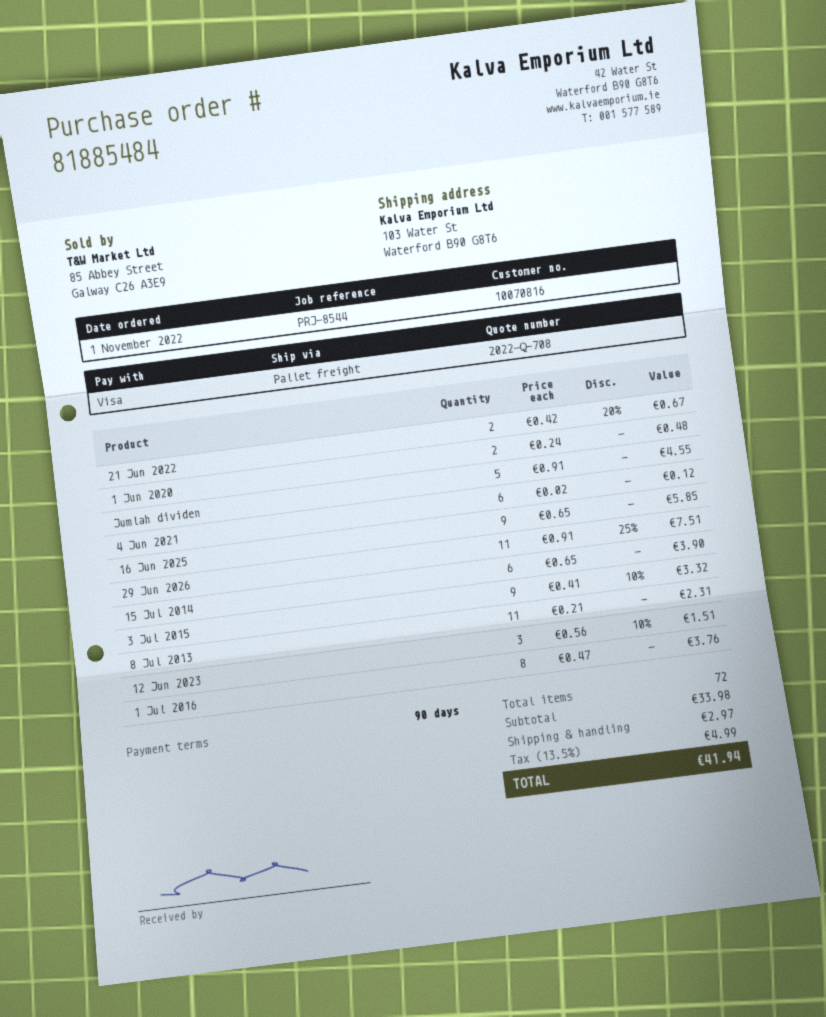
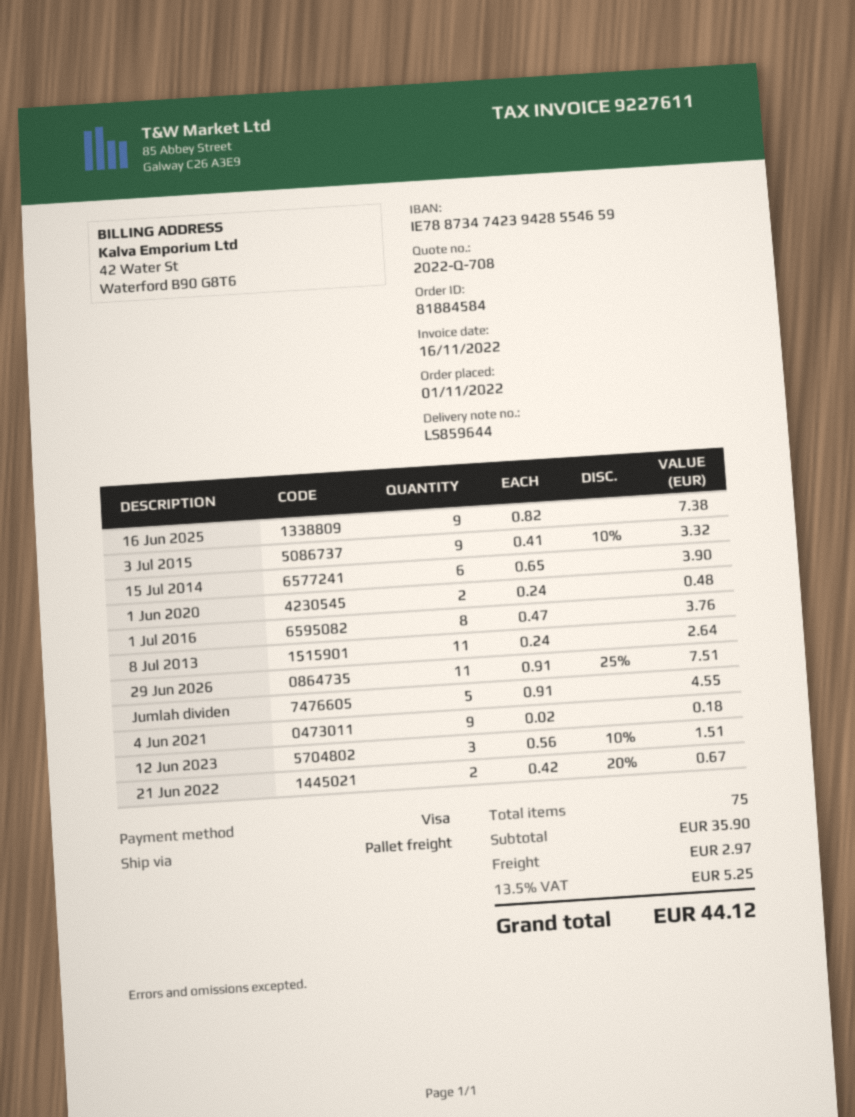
order number: 81885484 -> 81884584
4 Jun 2021: 6 x 0.02 = 0.12 -> 9 x 0.02 = 0.18
16 Jun 2025: 9 x 0.65 = 5.85 -> 9 x 0.82 = 7.38
8 Jul 2013: 11 x 0.21 = 2.31 -> 11 x 0.24 = 2.64
total quantity: 72 -> 75
subtotal: 33.98 -> 35.90
tax: 13.5% = 4.99 -> 13.5% = 5.25
total: 41.94 -> 44.12

